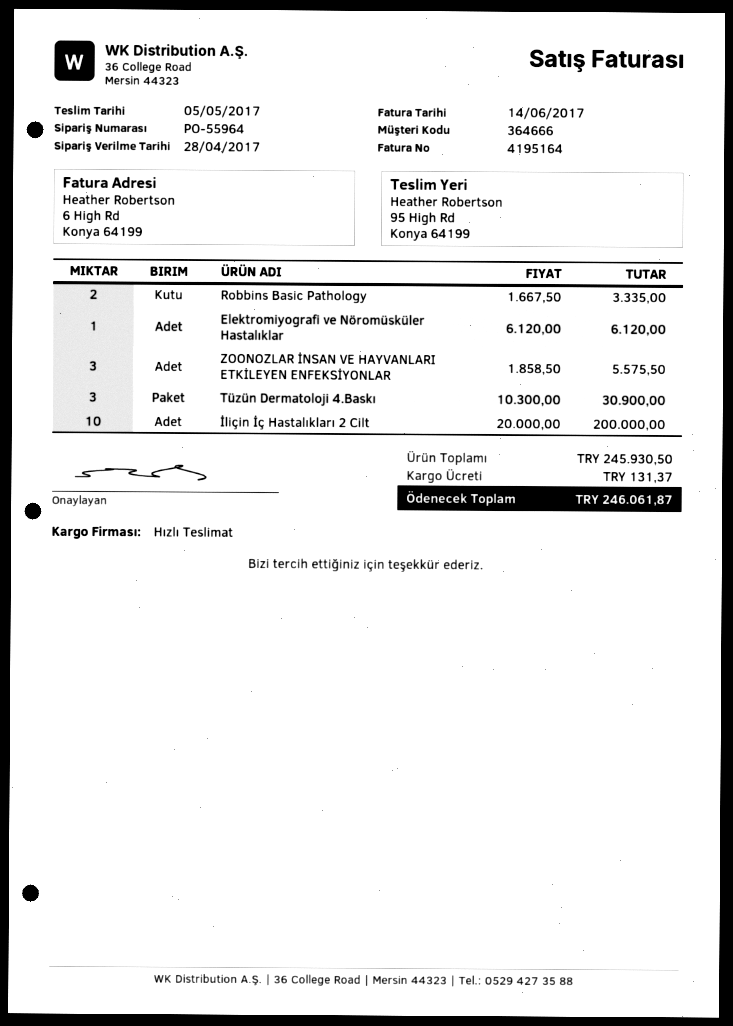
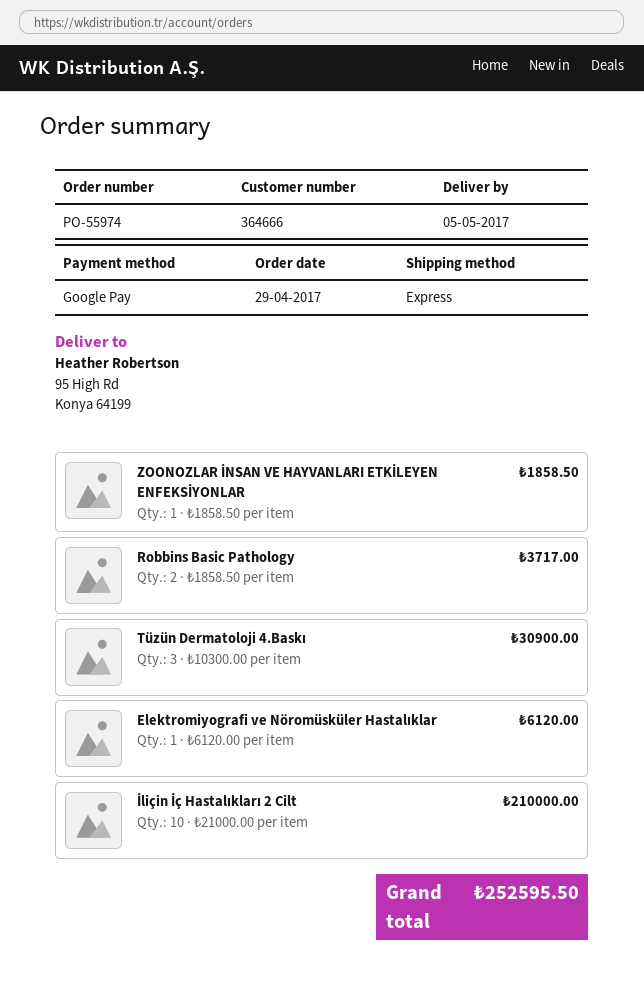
order number: PO-55964 -> PO-55974
order date: 2017-04-28 -> 2017-04-29
Robbins Basic Pathology: 2 x 1667.50 = 3335.00 -> 2 x 1858.50 = 3717.00
ZOONOZLAR İNSAN VE HAYVANLARI ETKİLEYEN ENFEKSİYONLAR: 3 x 1858.50 = 5575.50 -> 1 x 1858.50 = 1858.50
İliçin İç Hastalıkları 2 Cilt: 10 x 20000.00 = 200000.00 -> 10 x 21000.00 = 210000.00
shipping: 131.37 -> none
total: 246061.87 -> 252595.50

